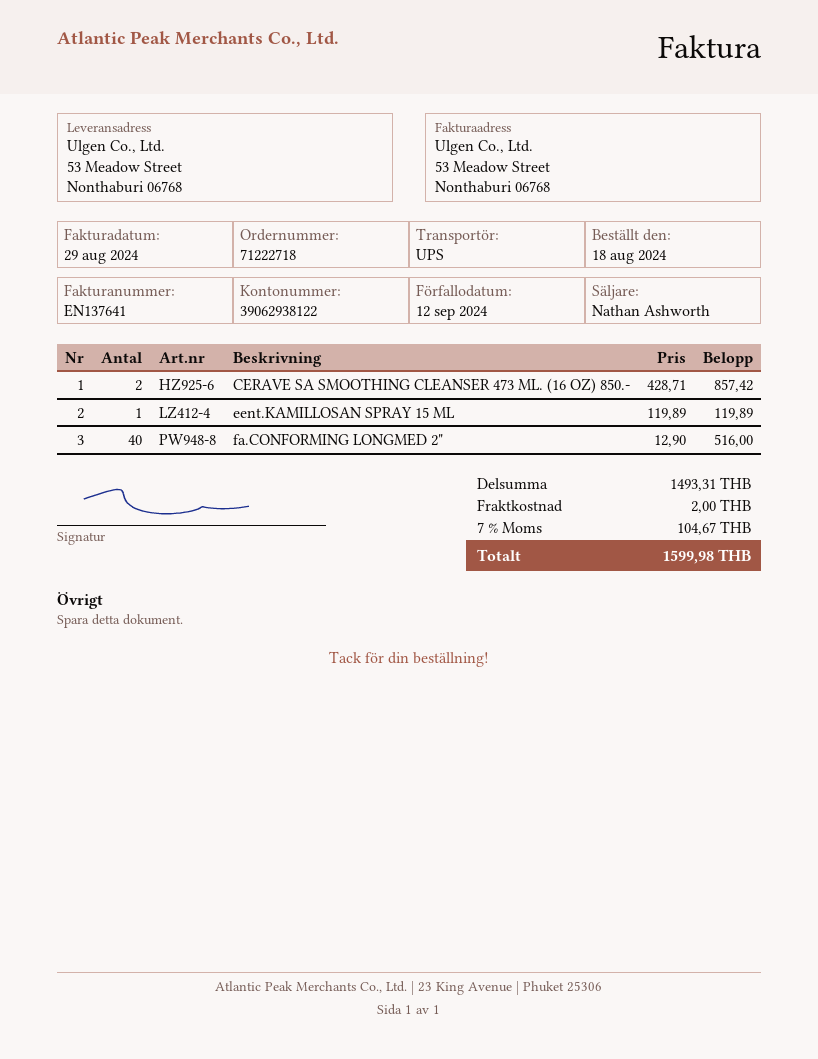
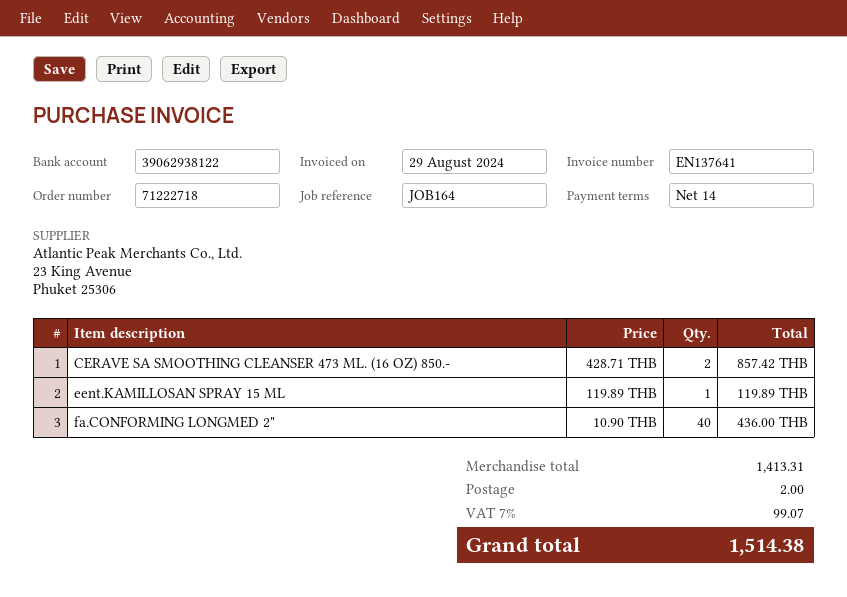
fa.CONFORMING LONGMED 2": 40 x 12.90 = 516.00 -> 40 x 10.90 = 436.00
subtotal: 1493.31 -> 1413.31
tax: 7% = 104.67 -> 7% = 99.07
total: 1599.98 -> 1514.38

